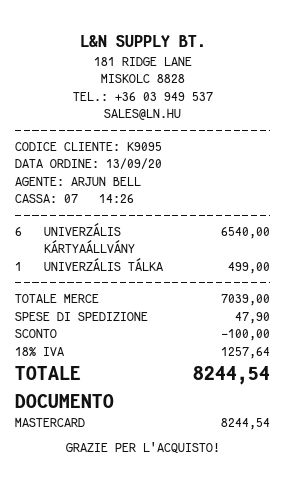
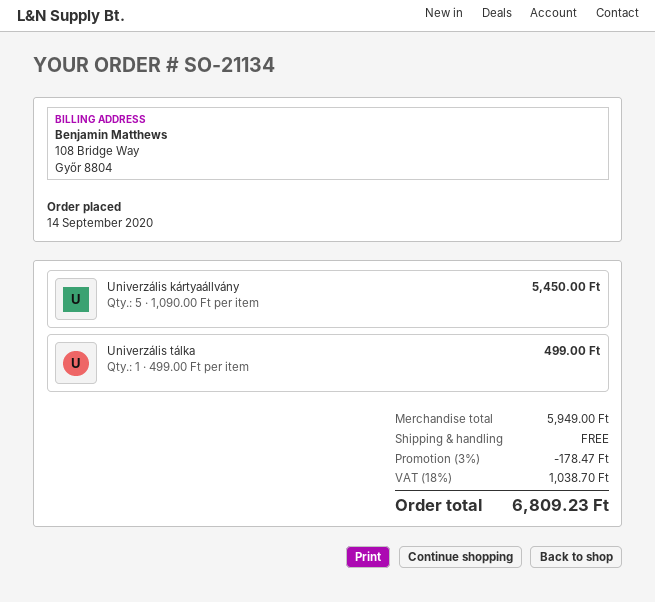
order date: 2020-09-13 -> 2020-09-14
UNIVERZÁLIS KÁRTYAÁLLVÁNY: 6 for 6540.00 -> 5 for 5450.00
subtotal: 7039.00 -> 5949.00
discount: 100.00 -> 178.47
shipping: 47.90 -> 0.00
tax: 18% = 1257.64 -> 18% = 1038.70
total: 8244.54 -> 6809.23

